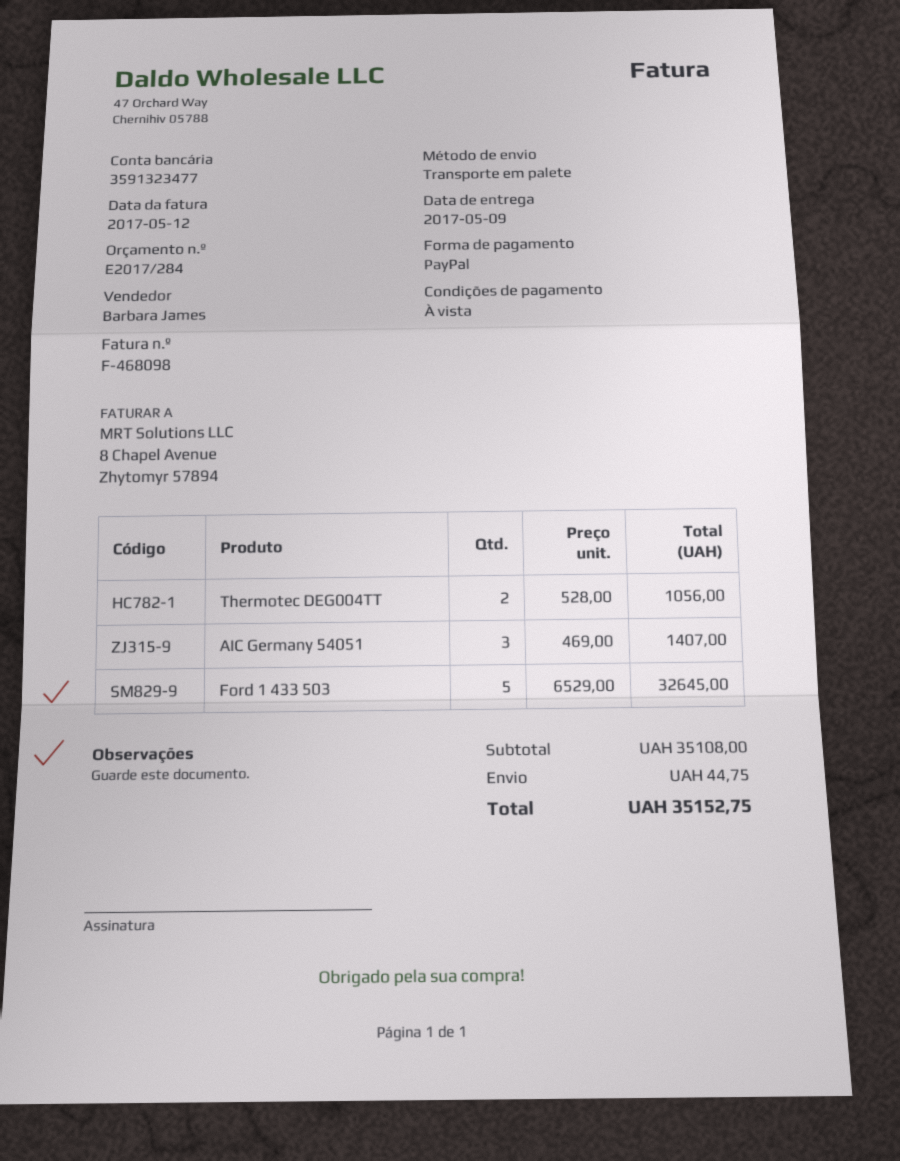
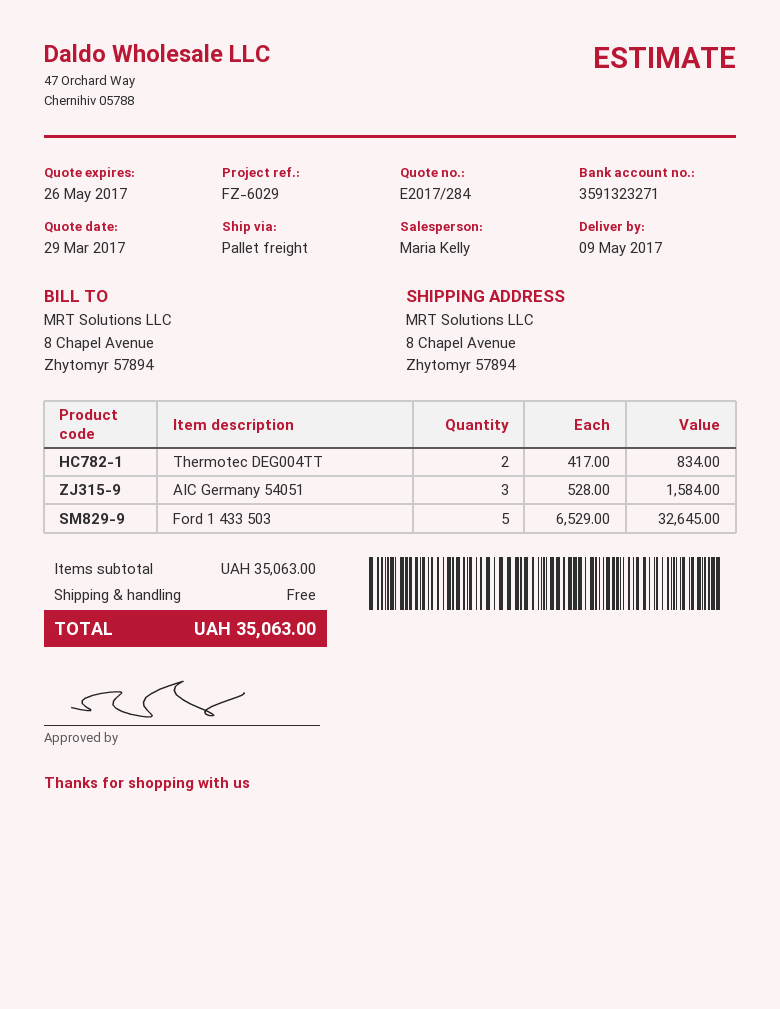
sales rep: Barbara James -> Maria Kelly
bank account: 3591323477 -> 3591323271
Thermotec DEG004TT: 2 x 528.00 = 1056.00 -> 2 x 417.00 = 834.00
AIC Germany 54051: 3 x 469.00 = 1407.00 -> 3 x 528.00 = 1584.00
subtotal: 35108.00 -> 35063.00
shipping: 44.75 -> 0.00
total: 35152.75 -> 35063.00

